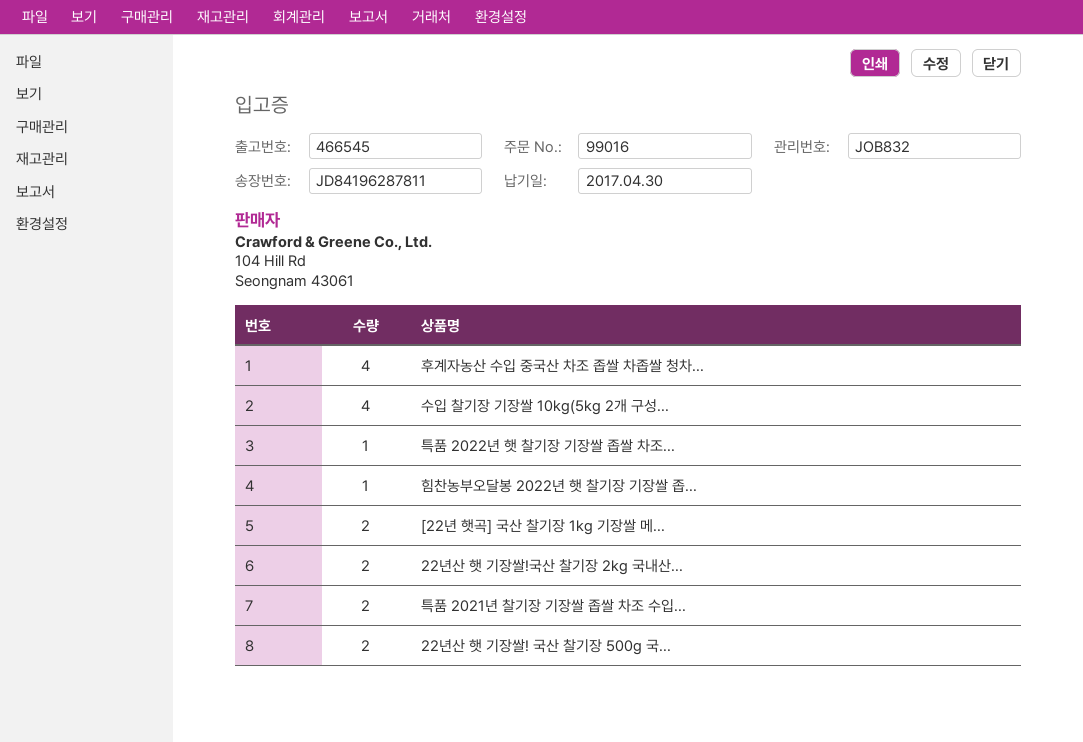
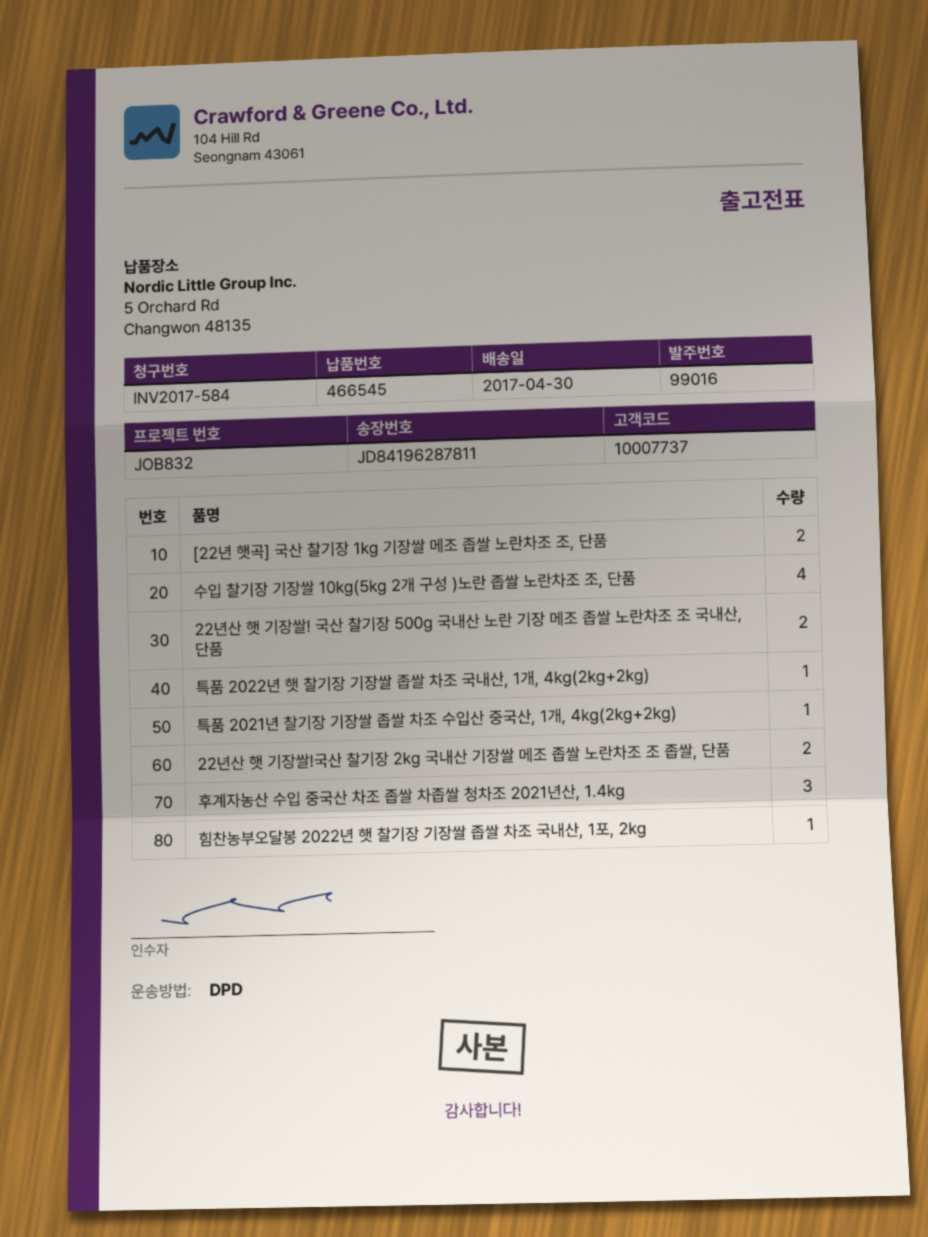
후계자농산 수입 중국산 차조 좁쌀 차좁쌀 청차...: 4 -> 3
특품 2021년 찰기장 기장쌀 좁쌀 차조 수입...: 2 -> 1

